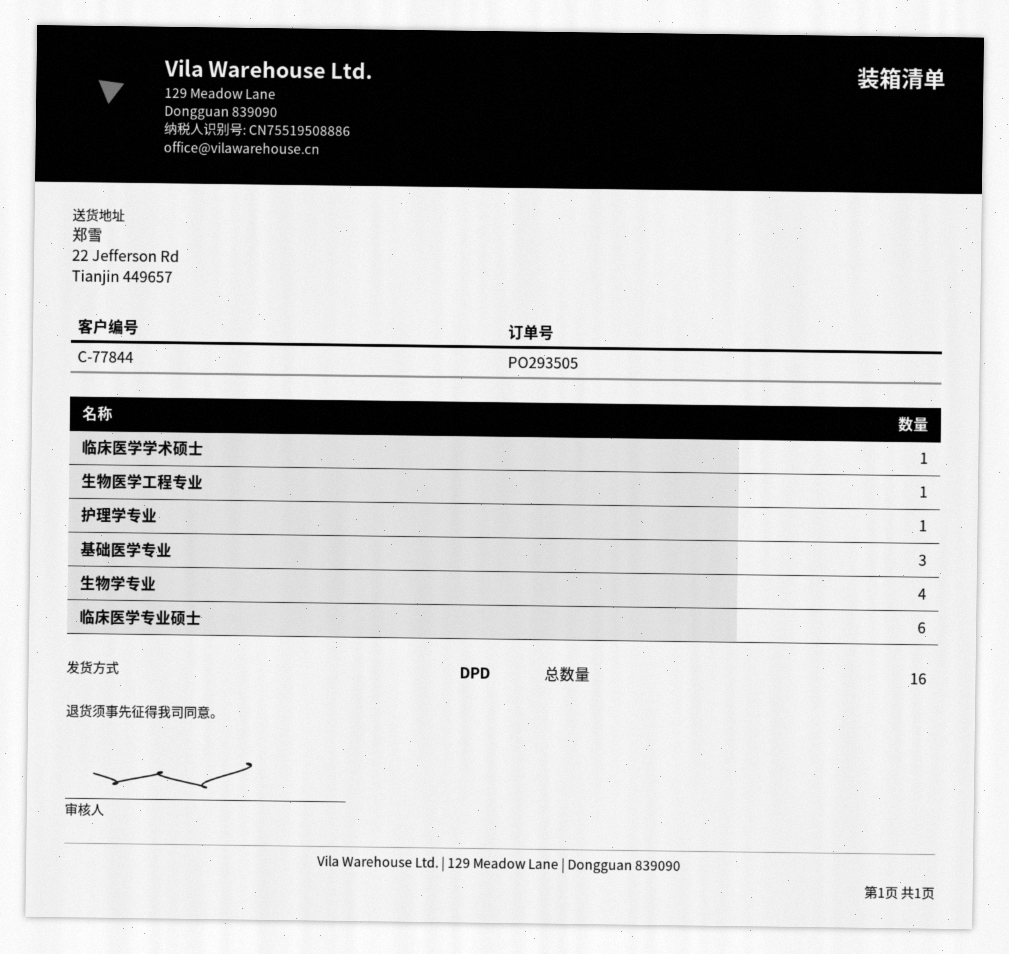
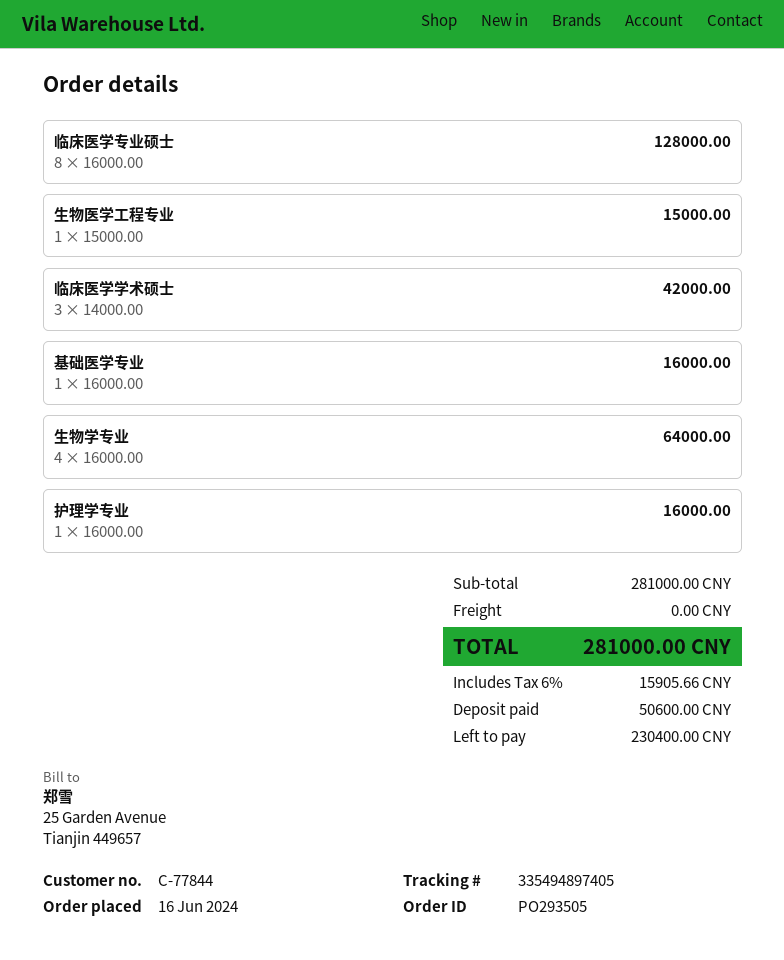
临床医学学术硕士: 1 -> 3
基础医学专业: 3 -> 1
临床医学专业硕士: 6 -> 8

